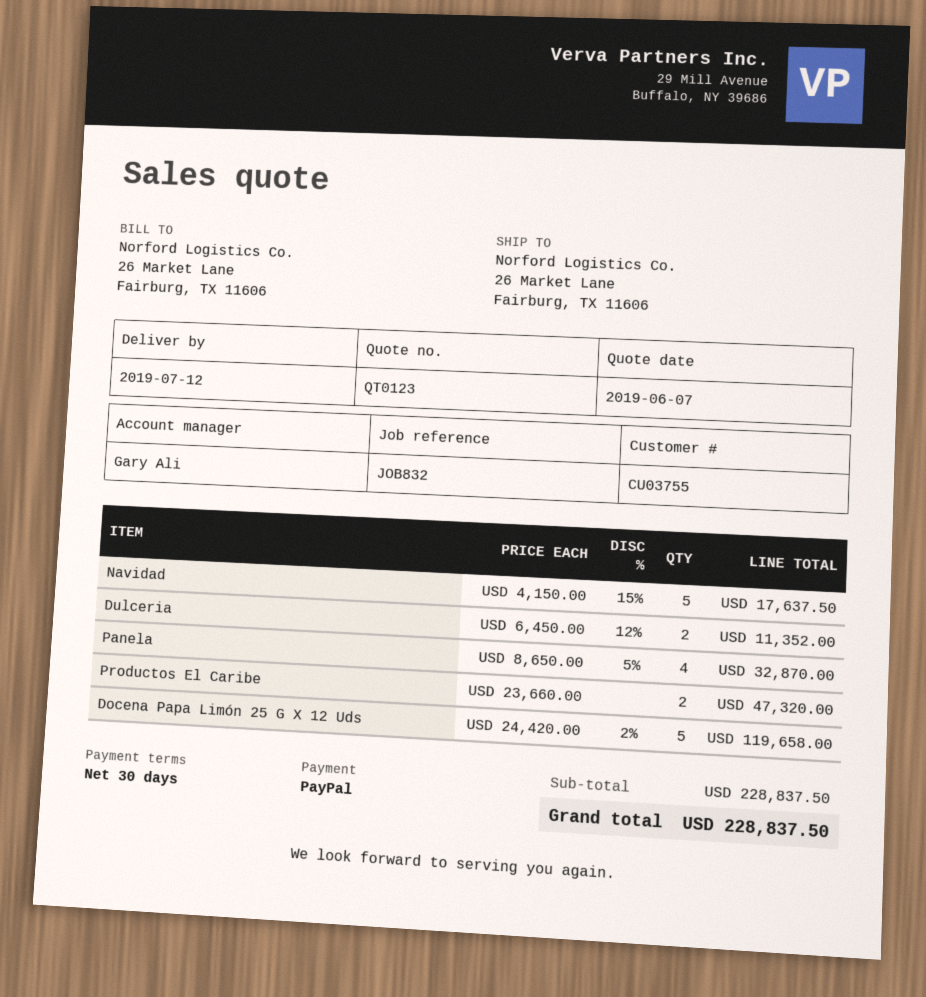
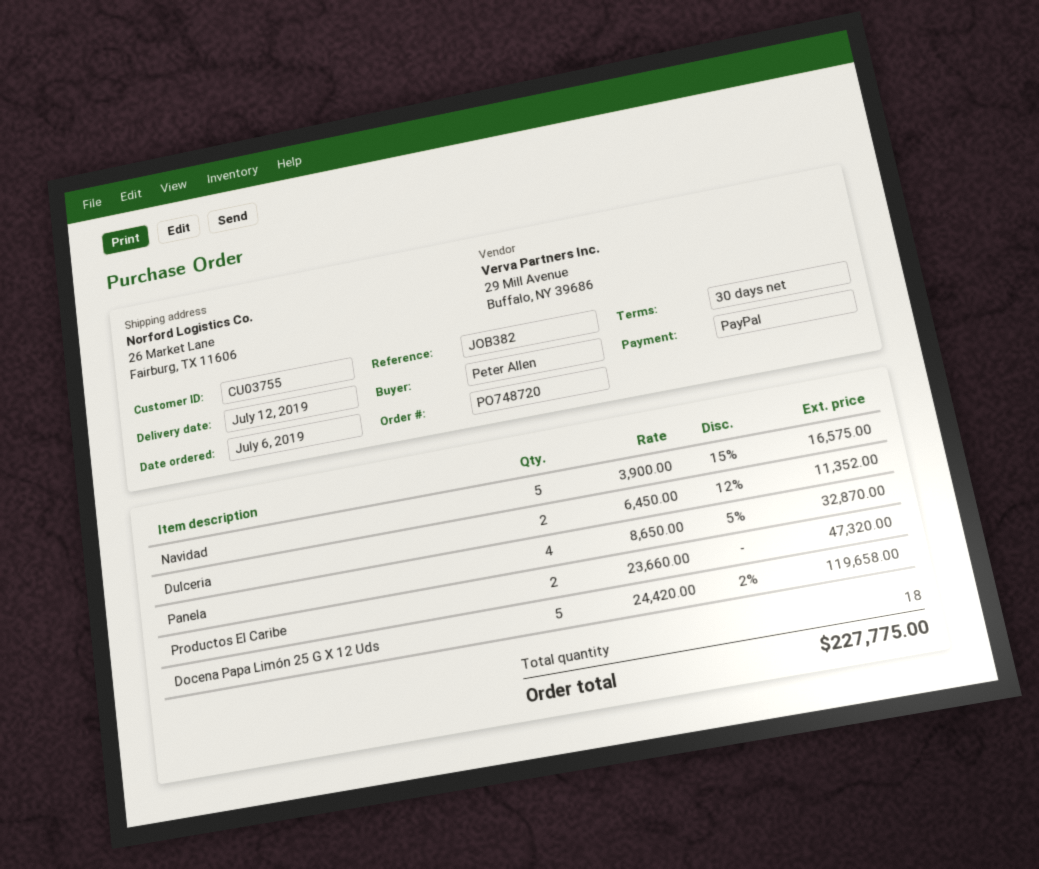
reference: JOB832 -> JOB382
Navidad: 5 x 4150.00 - 15% = 17637.50 -> 5 x 3900.00 - 15% = 16575.00
total: 228837.50 -> 227775.00

